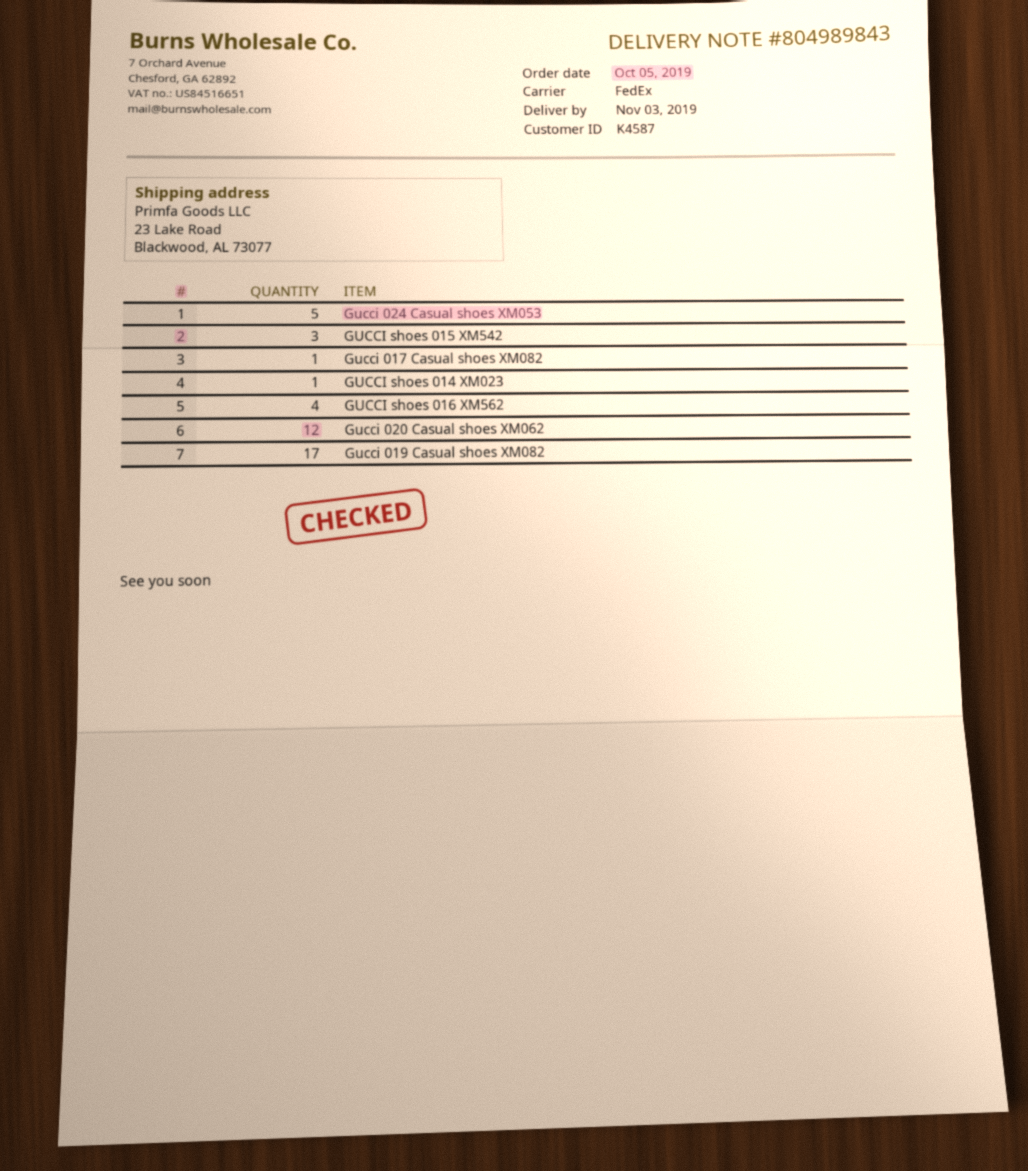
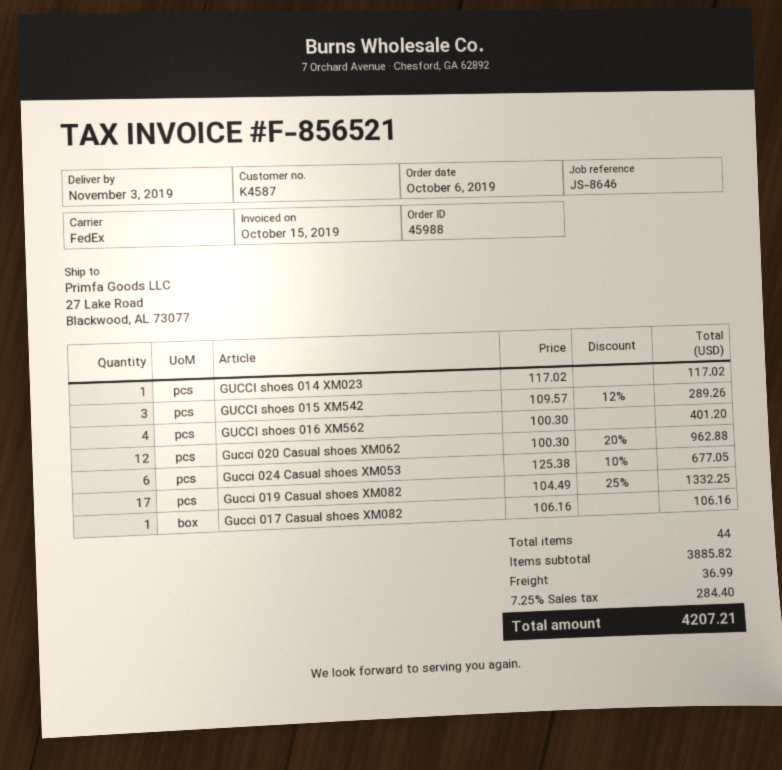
order date: 2019-10-05 -> 2019-10-06
ship to: 23 Lake Road, Blackwood, AL 73077 -> 27 Lake Road, Blackwood, AL 73077
Gucci 024 Casual shoes XM053: 5 -> 6

